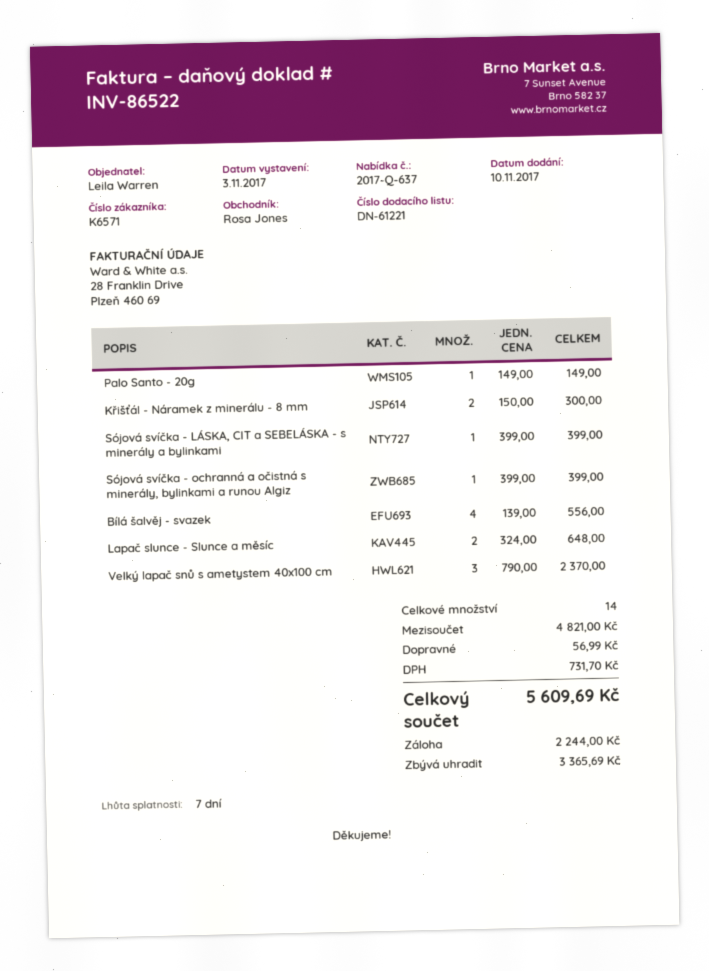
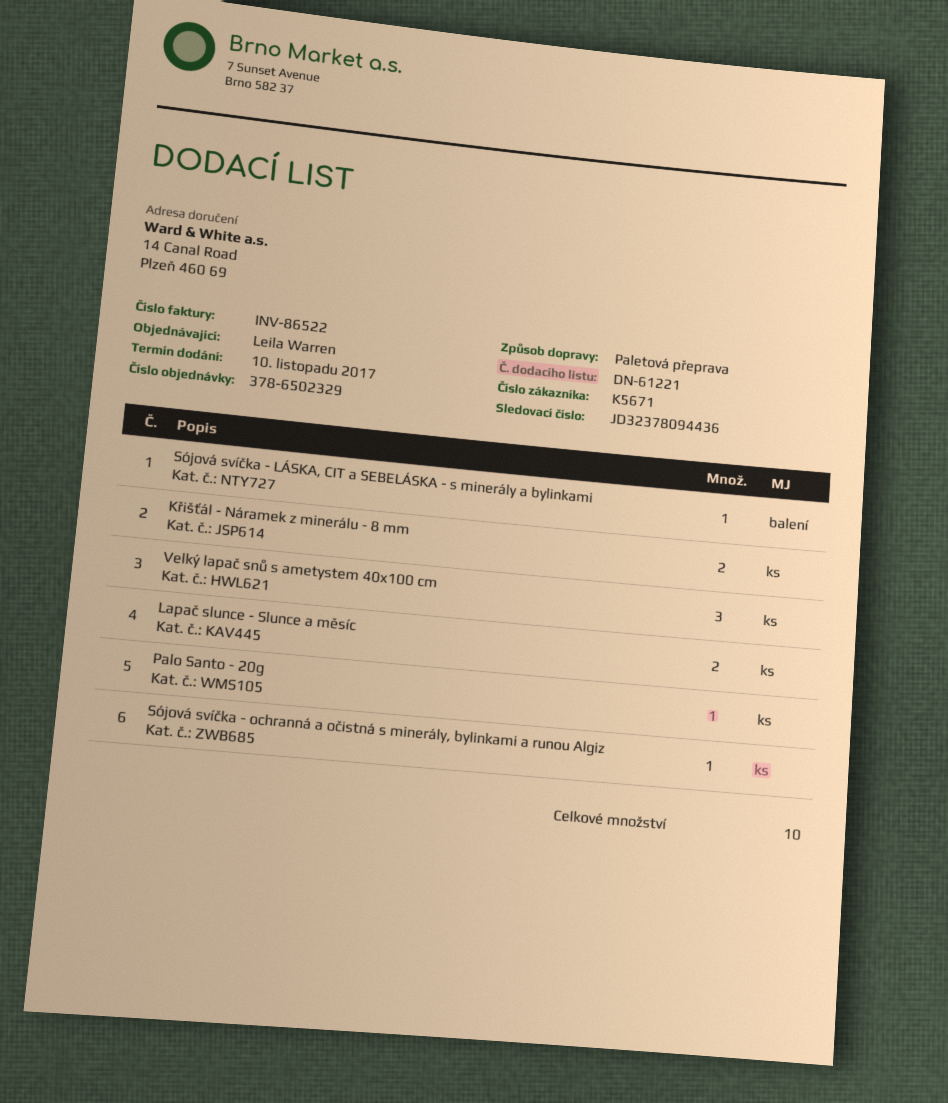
customer number: K6571 -> K5671
Bílá šalvěj - svazek: 4 -> none
total quantity: 14 -> 10

